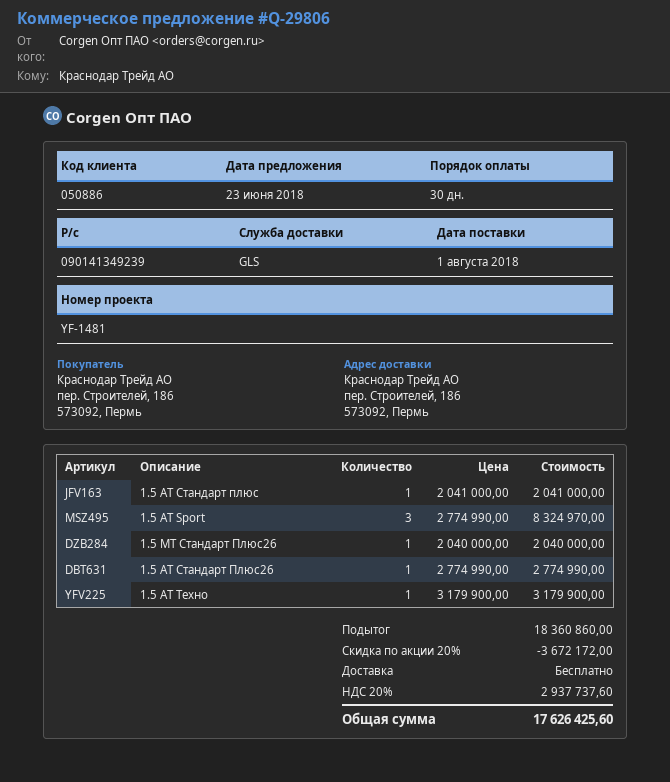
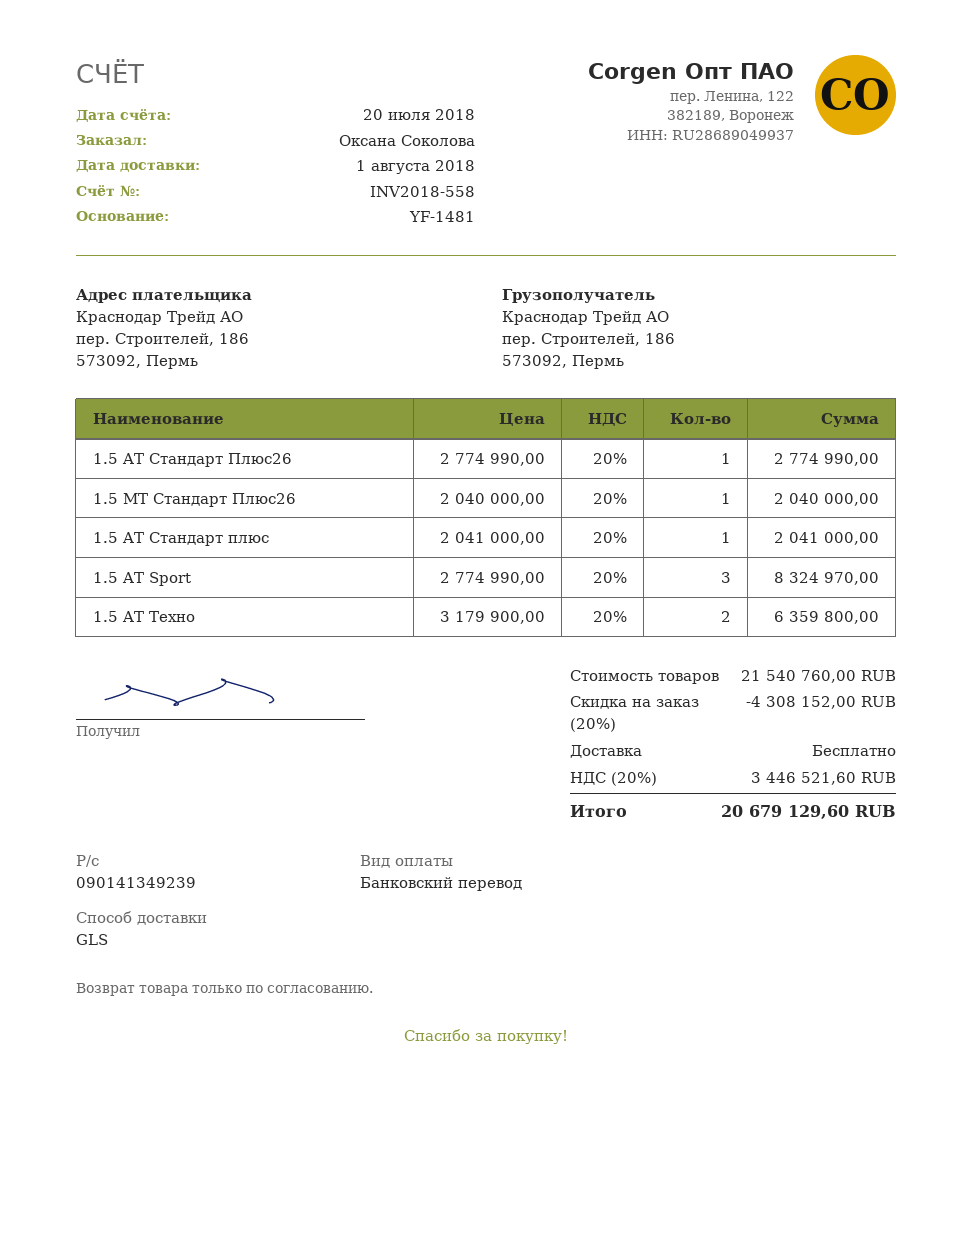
1.5 AT Техно: 1 x 3179900.00 = 3179900.00 -> 2 x 3179900.00 = 6359800.00
subtotal: 18360860.00 -> 21540760.00
discount: 20% = 3672172.00 -> 20% = 4308152.00
tax: 20% = 2937737.60 -> 20% = 3446521.60
total: 17626425.60 -> 20679129.60

